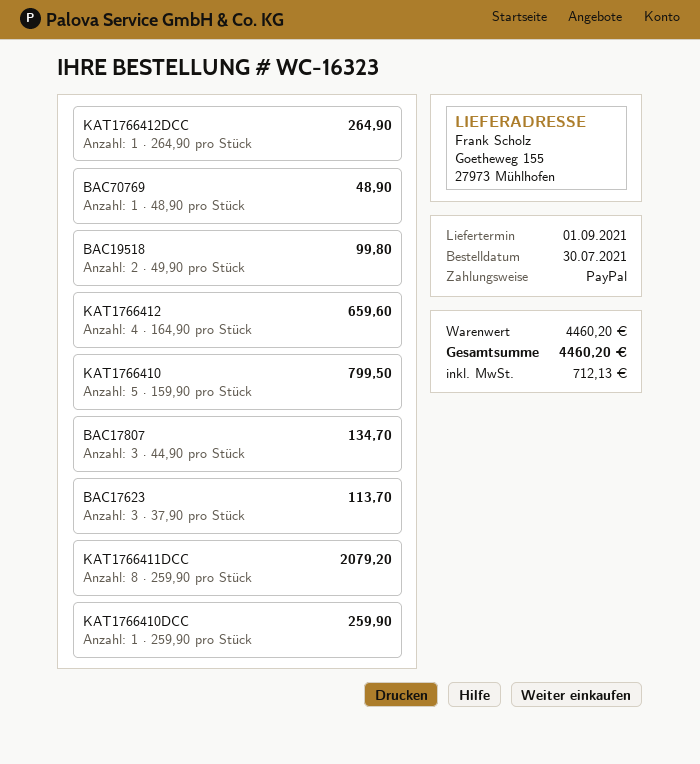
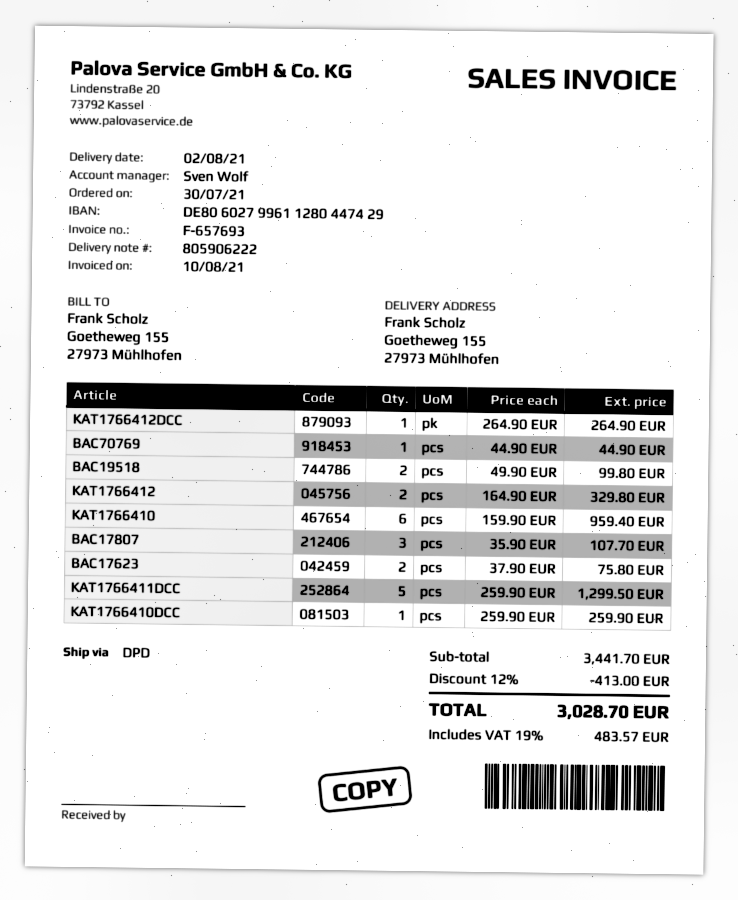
delivery date: 2021-09-01 -> 2021-08-02
BAC70769: 1 x 48.90 = 48.90 -> 1 x 44.90 = 44.90
KAT1766412: 4 x 164.90 = 659.60 -> 2 x 164.90 = 329.80
KAT1766410: 5 x 159.90 = 799.50 -> 6 x 159.90 = 959.40
BAC17807: 3 x 44.90 = 134.70 -> 3 x 35.90 = 107.70
BAC17623: 3 x 37.90 = 113.70 -> 2 x 37.90 = 75.80
KAT1766411DCC: 8 x 259.90 = 2079.20 -> 5 x 259.90 = 1299.50
subtotal: 4460.20 -> 3441.70
discount: none -> 12% = 413.00
tax: 712.13 -> 483.57
total: 4460.20 -> 3028.70

